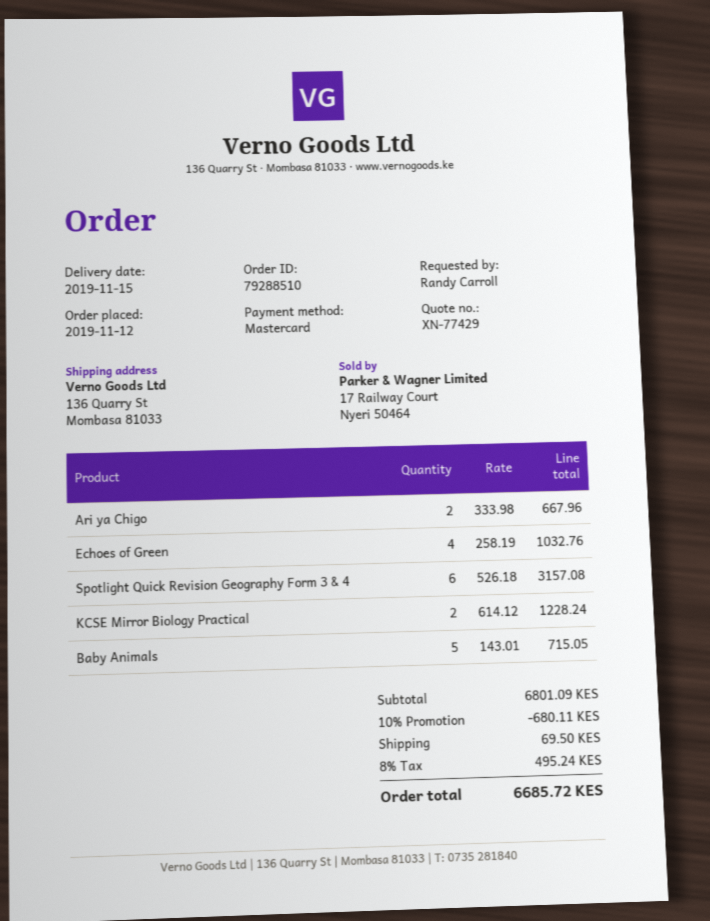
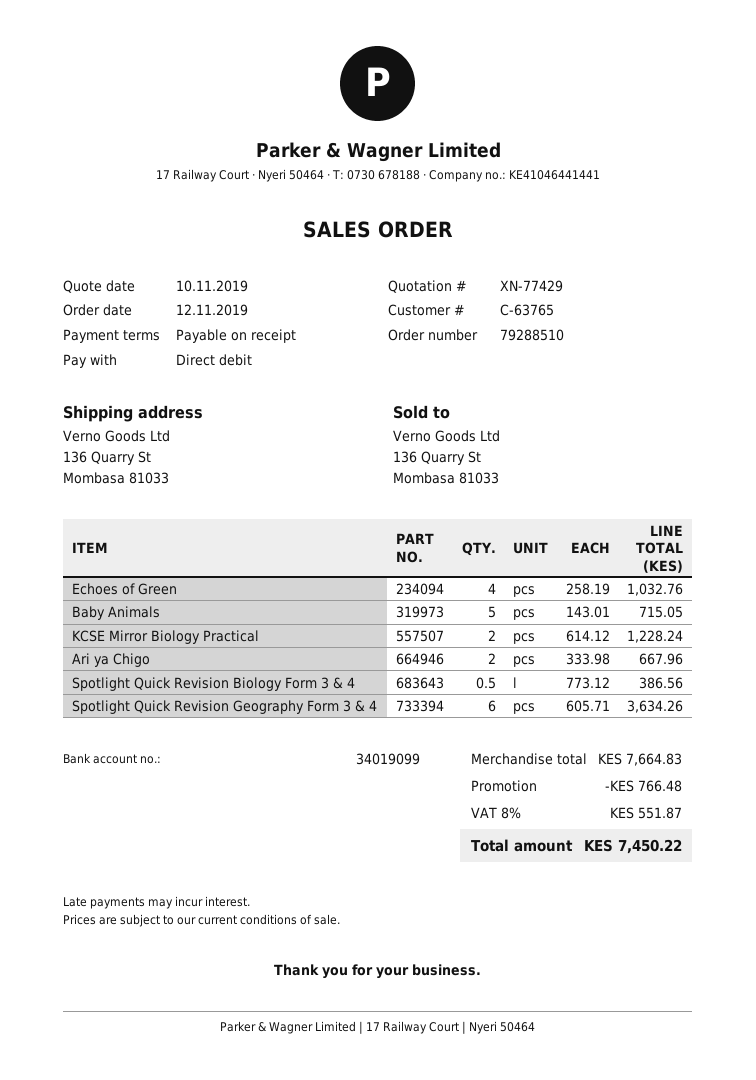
payment method: Mastercard -> direct debit
Spotlight Quick Revision Geography Form 3 & 4: 6 x 526.18 = 3157.08 -> 6 x 605.71 = 3634.26
Spotlight Quick Revision Biology Form 3 & 4: none -> 0.5 x 773.12 = 386.56
subtotal: 6801.09 -> 7664.83
discount: 680.11 -> 766.48
shipping: 69.50 -> none
tax: 8% = 495.24 -> 8% = 551.87
total: 6685.72 -> 7450.22

